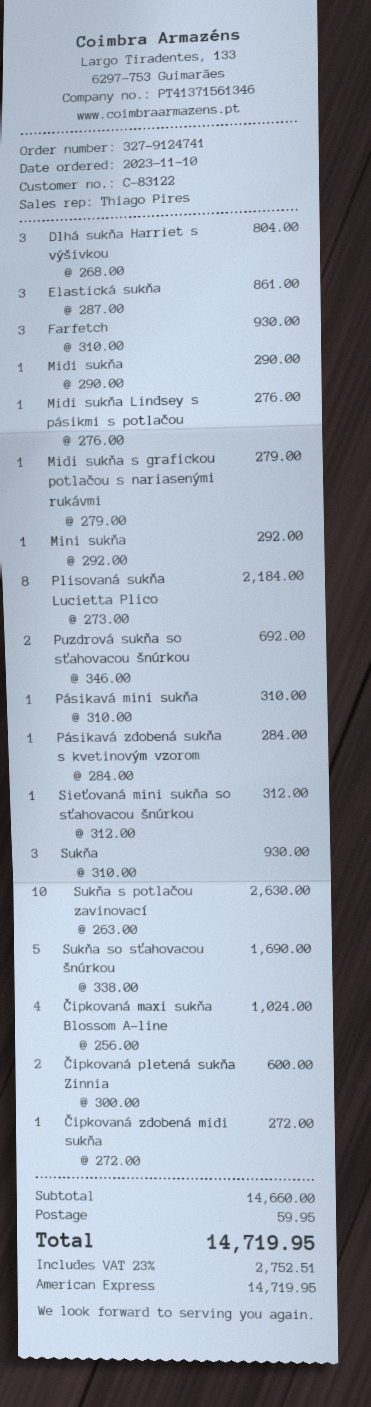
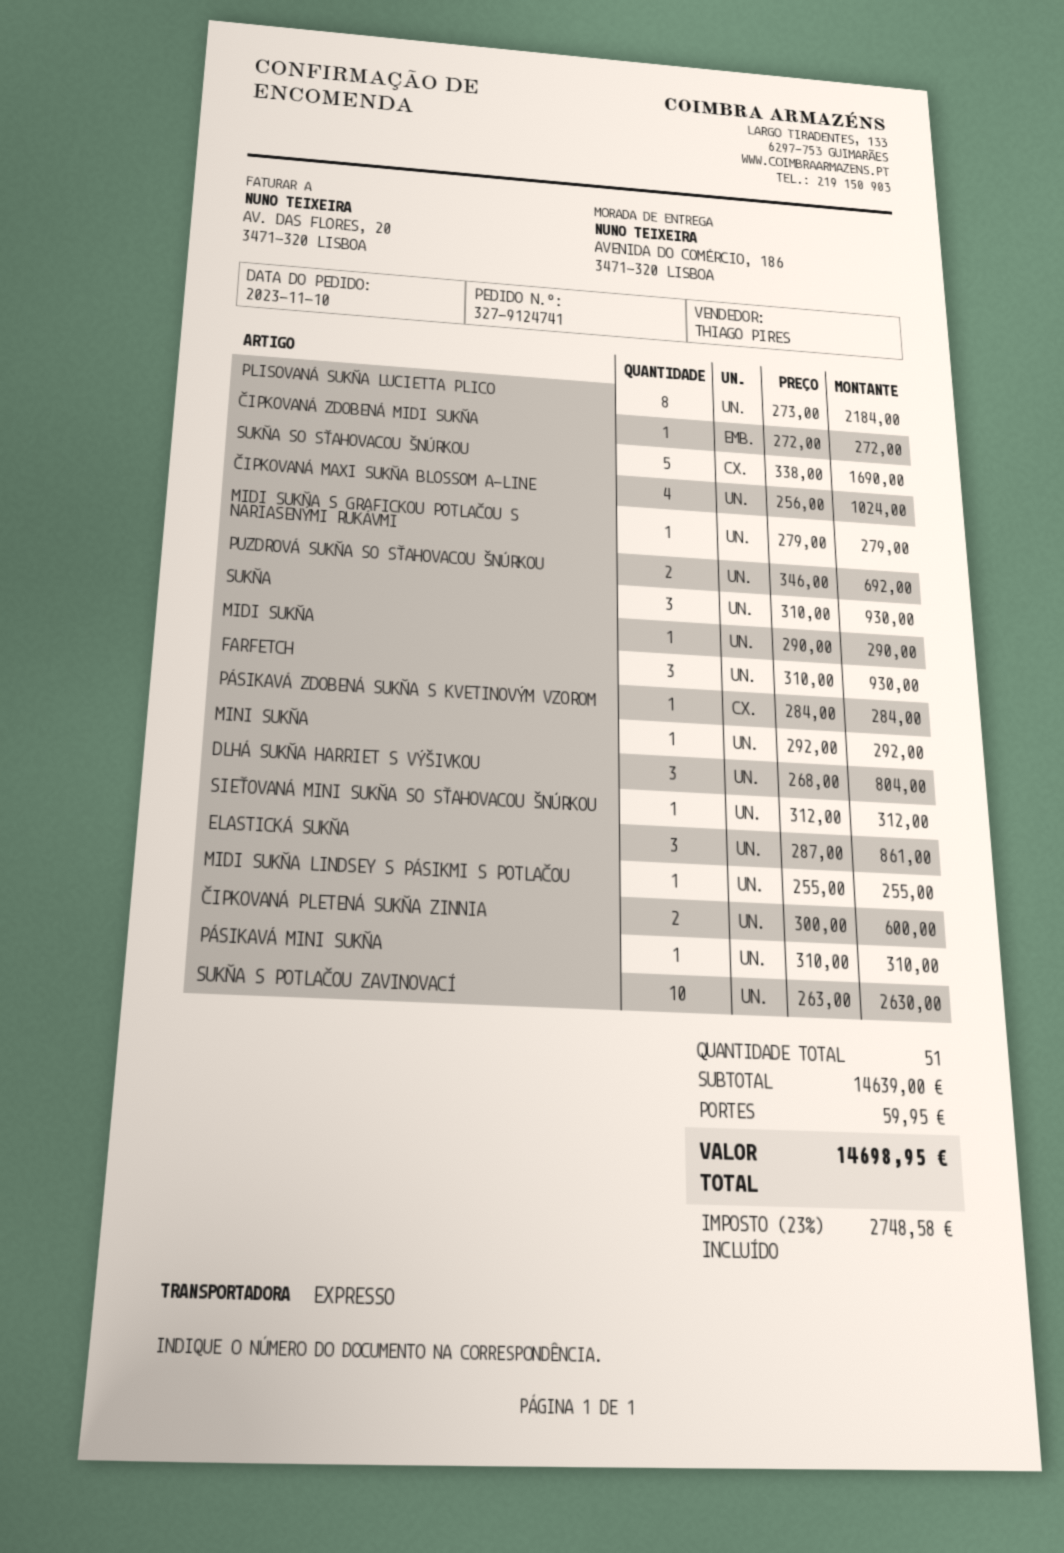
Midi sukňa Lindsey s pásikmi s potlačou: 1 x 276.00 = 276.00 -> 1 x 255.00 = 255.00
subtotal: 14660.00 -> 14639.00
tax: 23% = 2752.51 -> 23% = 2748.58
total: 14719.95 -> 14698.95

